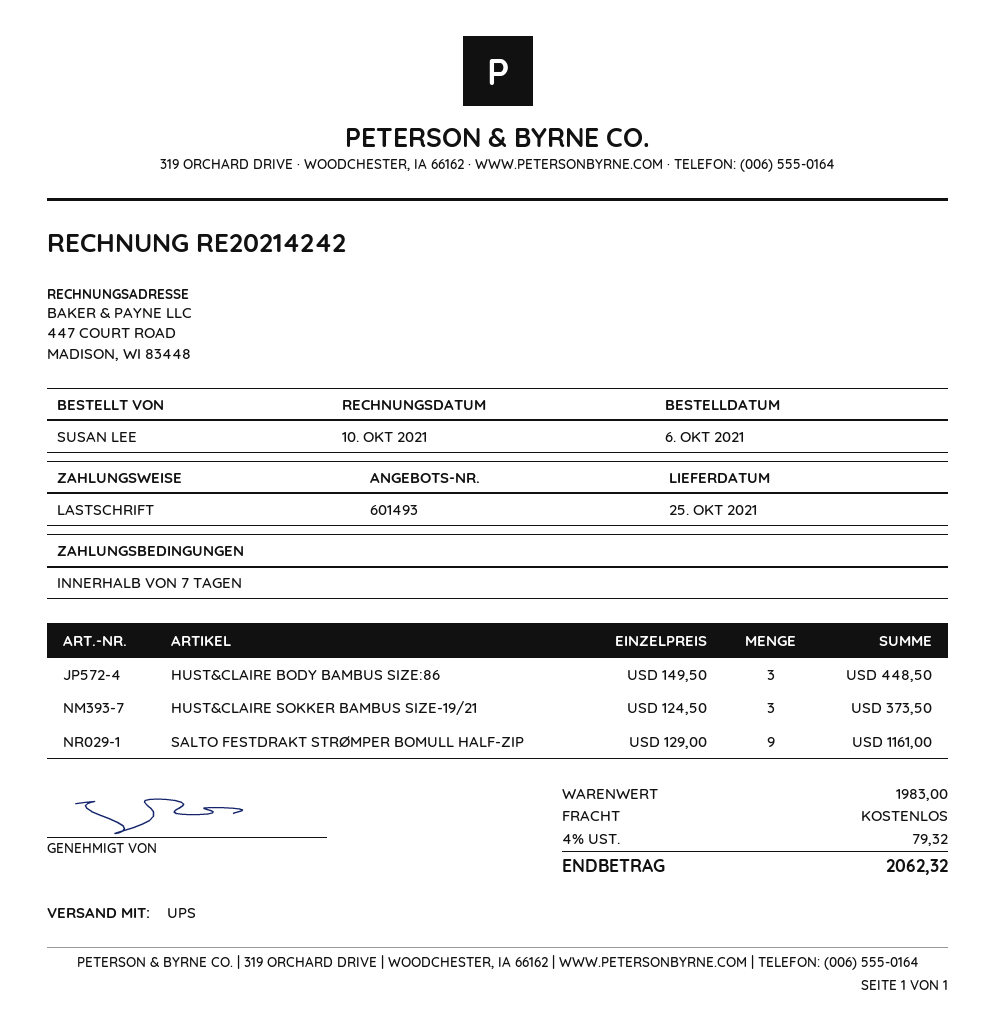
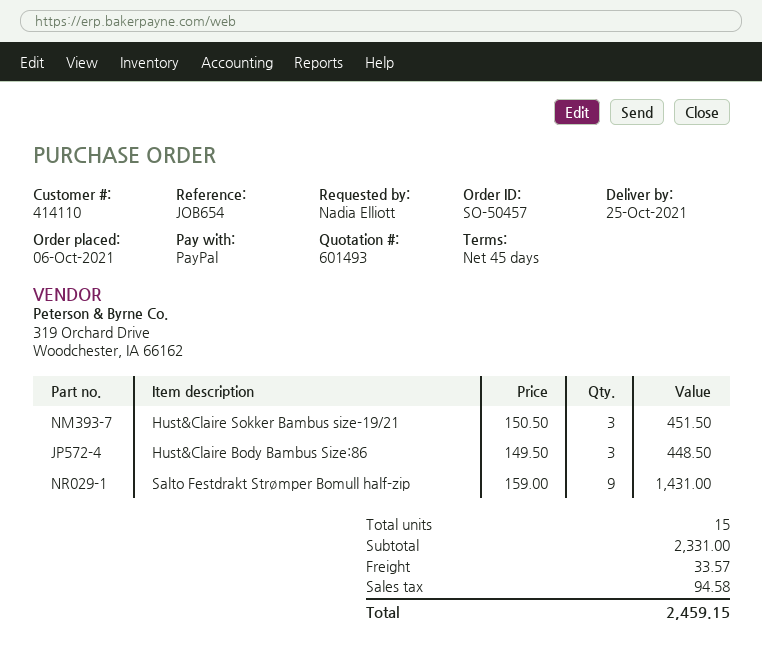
payment terms: 7 days -> 45 days
ordered by: SUSAN LEE -> Nadia Elliott
payment method: direct debit -> PayPal
HUST&CLAIRE SOKKER BAMBUS SIZE-19/21: 3 x 124.50 = 373.50 -> 3 x 150.50 = 451.50
SALTO FESTDRAKT STRØMPER BOMULL HALF-ZIP: 9 x 129.00 = 1161.00 -> 9 x 159.00 = 1431.00
subtotal: 1983.00 -> 2331.00
shipping: 0.00 -> 33.57
tax: 79.32 -> 94.58
total: 2062.32 -> 2459.15

